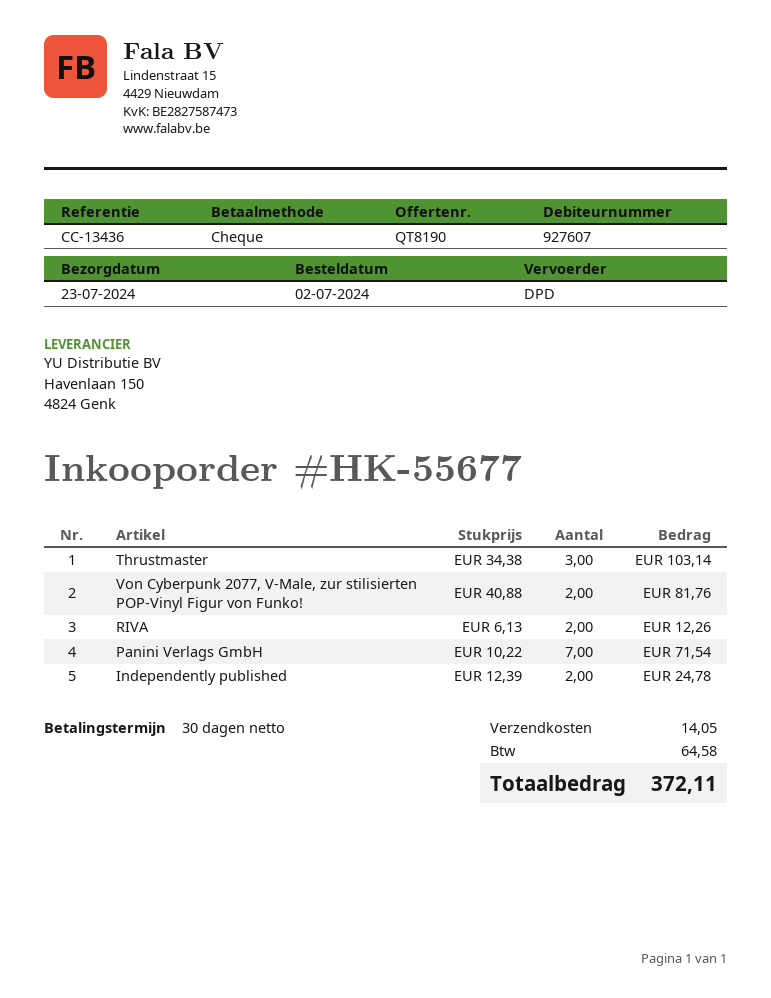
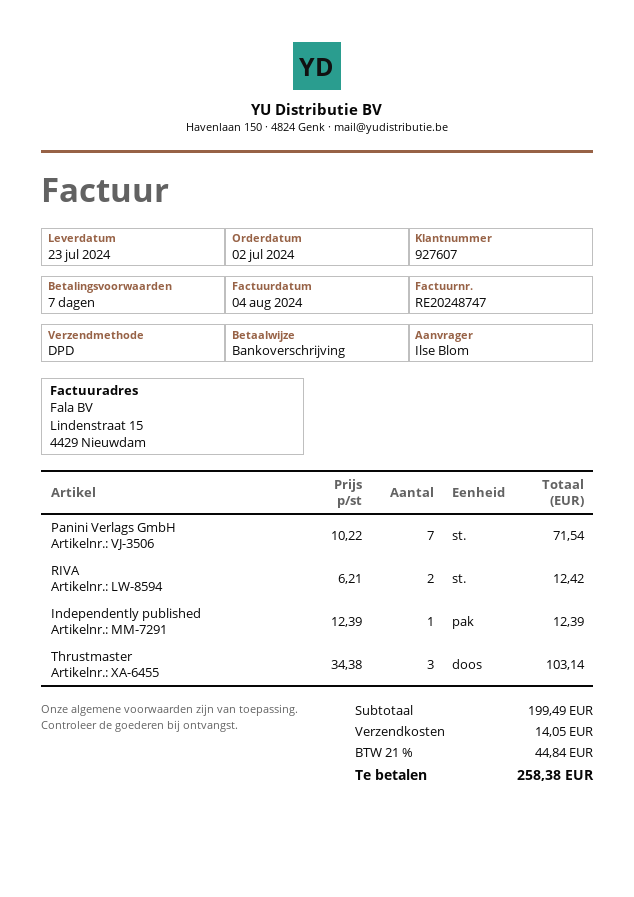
payment terms: 30 days -> 7 days
payment method: cheque -> bank transfer
Von Cyberpunk 2077, V-Male, zur stilisierten POP-Vinyl Figur von Funko!: 2 x 40.88 = 81.76 -> none
RIVA: 2 x 6.13 = 12.26 -> 2 x 6.21 = 12.42
Independently published: 2 x 12.39 = 24.78 -> 1 x 12.39 = 12.39
tax: 64.58 -> 44.84
total: 372.11 -> 258.38

